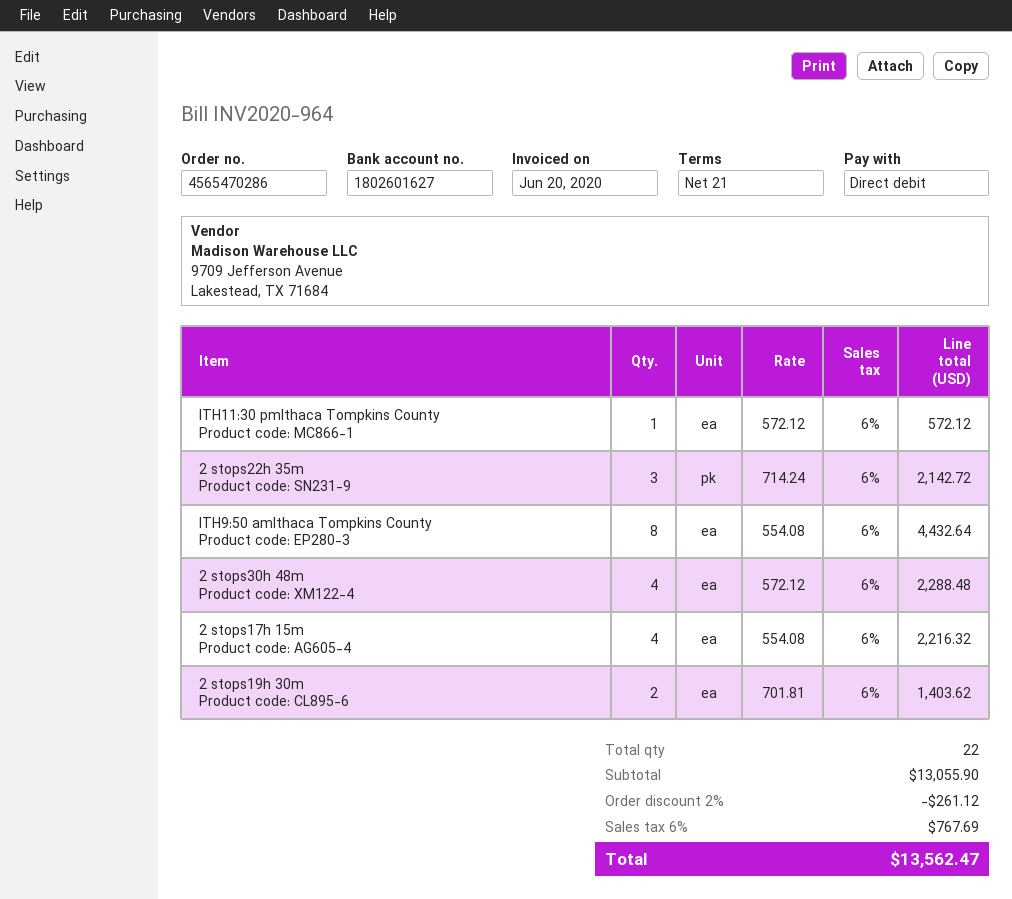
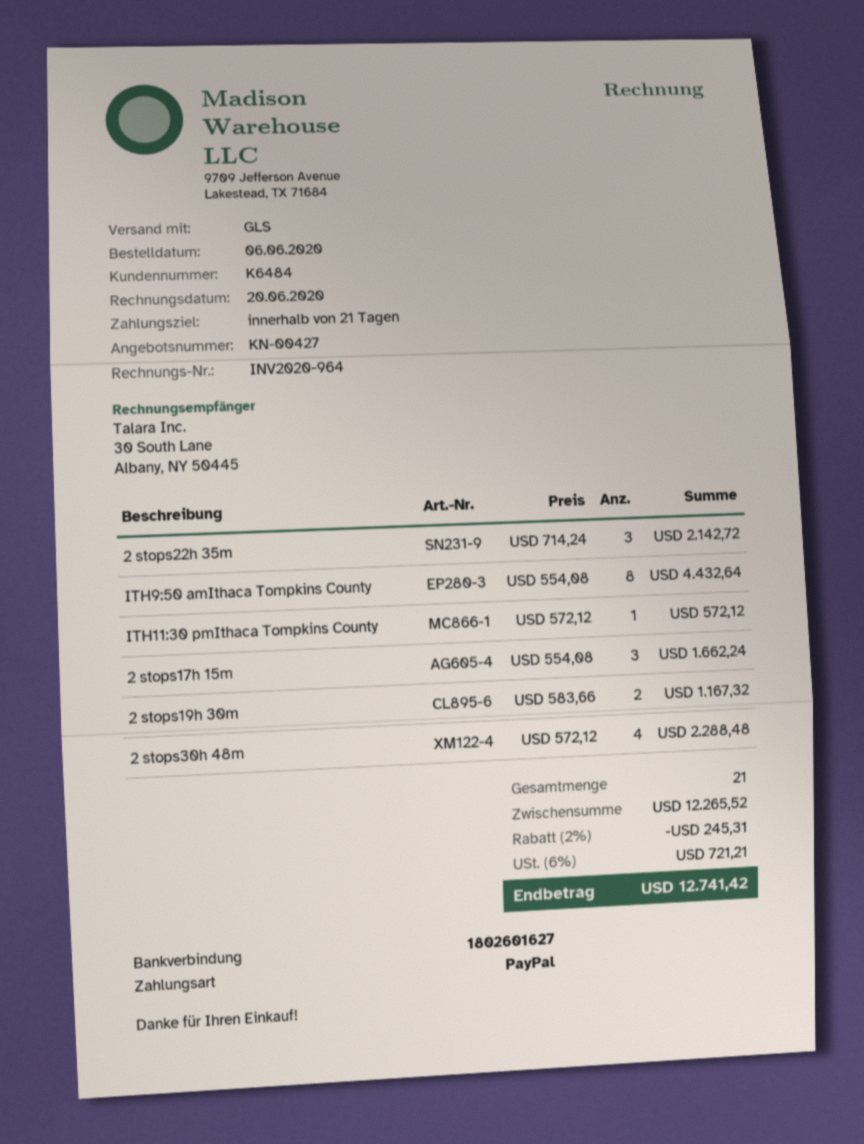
payment method: direct debit -> PayPal
2 stops17h 15m: 4 x 554.08 = 2216.32 -> 3 x 554.08 = 1662.24
2 stops19h 30m: 2 x 701.81 = 1403.62 -> 2 x 583.66 = 1167.32
total quantity: 22 -> 21
subtotal: 13055.90 -> 12265.52
discount: 2% = 261.12 -> 2% = 245.31
tax: 6% = 767.69 -> 6% = 721.21
total: 13562.47 -> 12741.42

